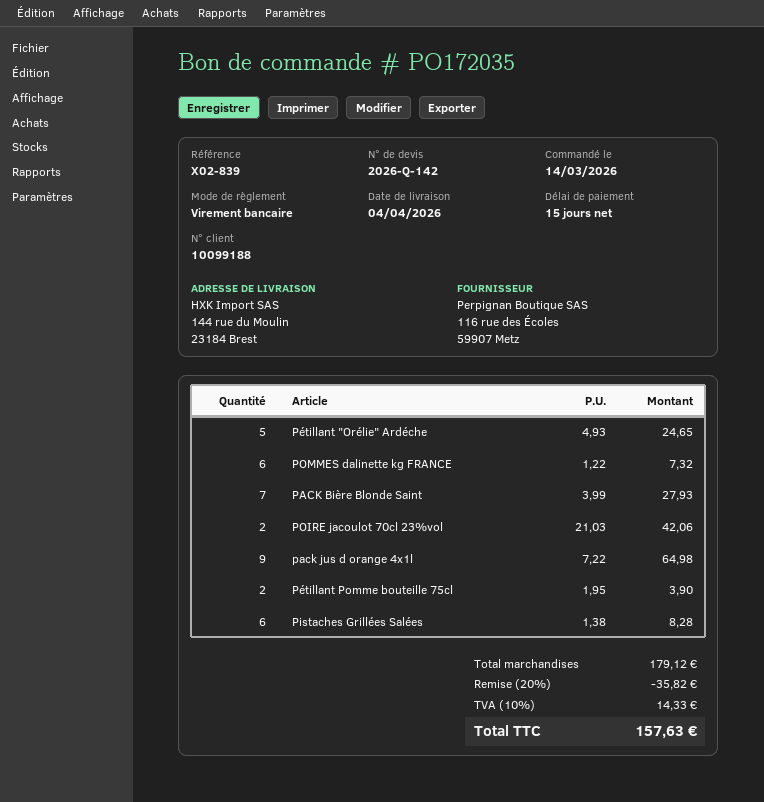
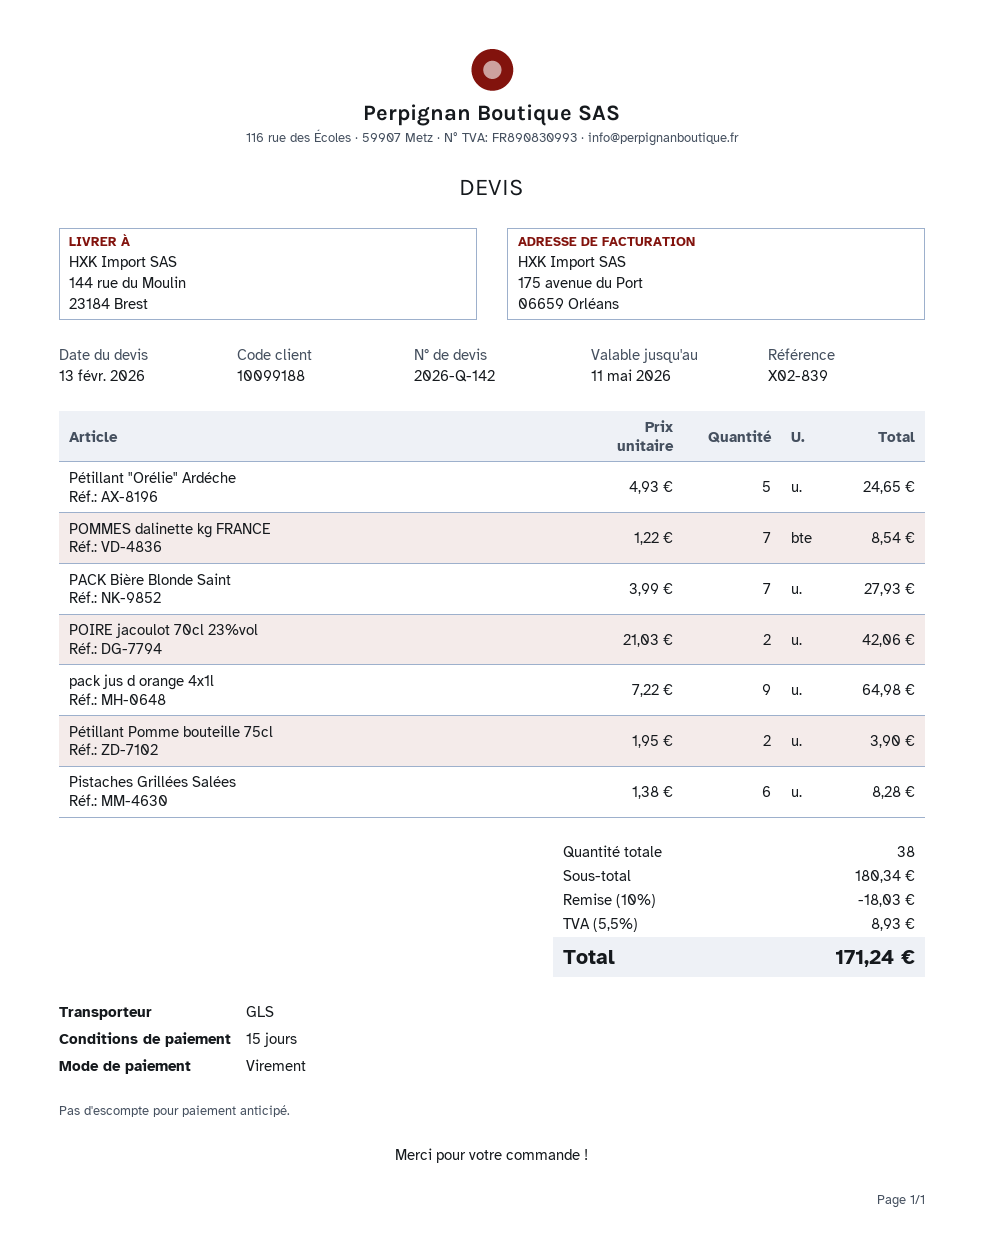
POMMES dalinette kg FRANCE: 6 x 1.22 = 7.32 -> 7 x 1.22 = 8.54
subtotal: 179.12 -> 180.34
discount: 20% = 35.82 -> 10% = 18.03
tax: 10% = 14.33 -> 5.5% = 8.93
total: 157.63 -> 171.24

